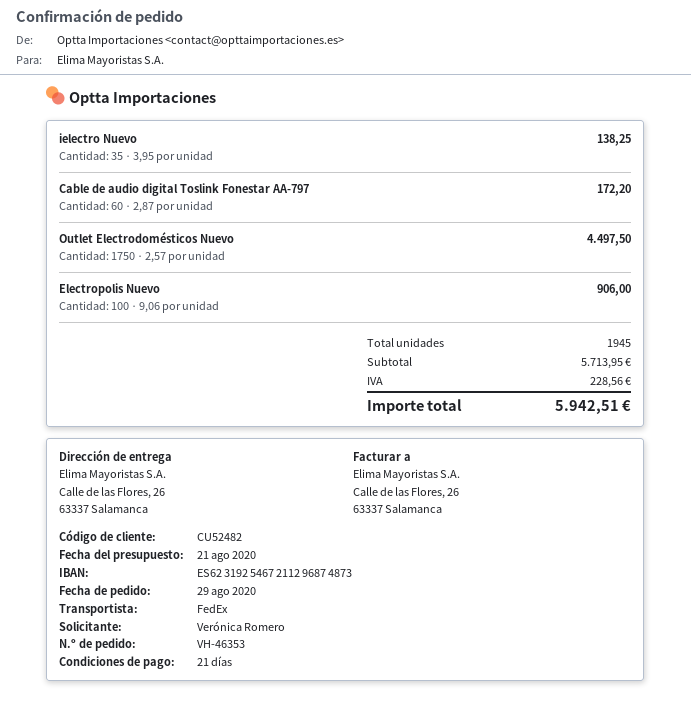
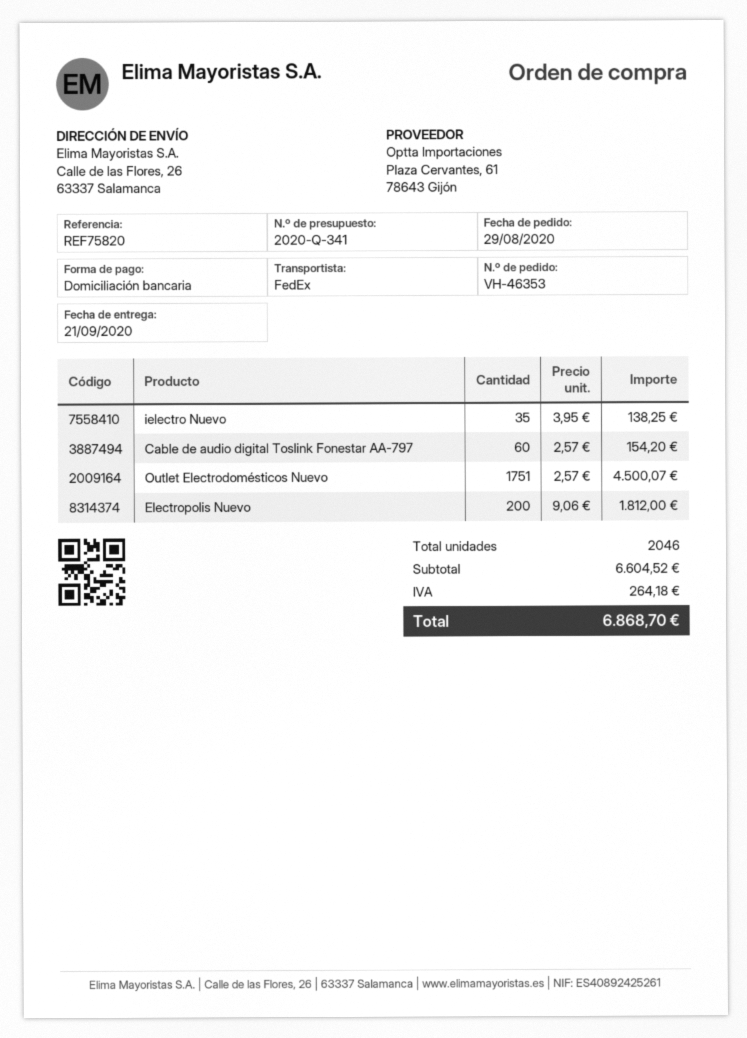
Cable de audio digital Toslink Fonestar AA-797: 60 x 2.87 = 172.20 -> 60 x 2.57 = 154.20
Outlet Electrodomésticos Nuevo: 1750 x 2.57 = 4497.50 -> 1751 x 2.57 = 4500.07
Electropolis Nuevo: 100 x 9.06 = 906.00 -> 200 x 9.06 = 1812.00
total quantity: 1945 -> 2046
subtotal: 5713.95 -> 6604.52
tax: 228.56 -> 264.18
total: 5942.51 -> 6868.70

